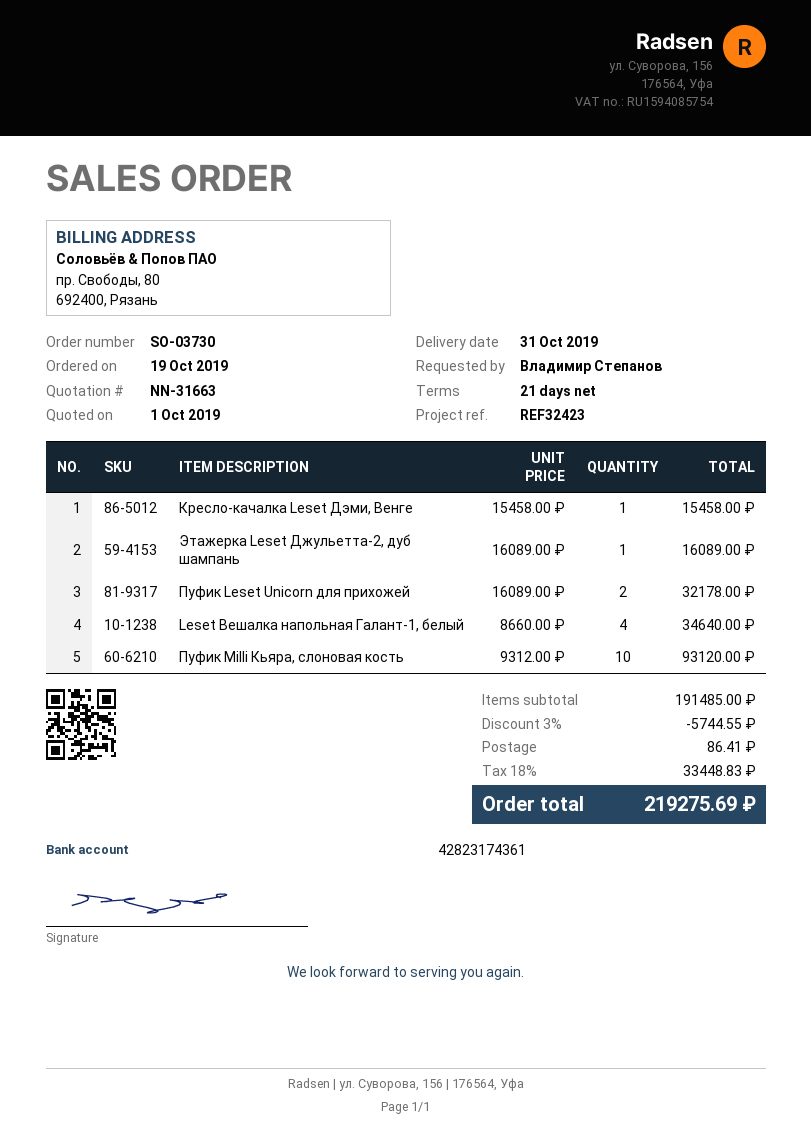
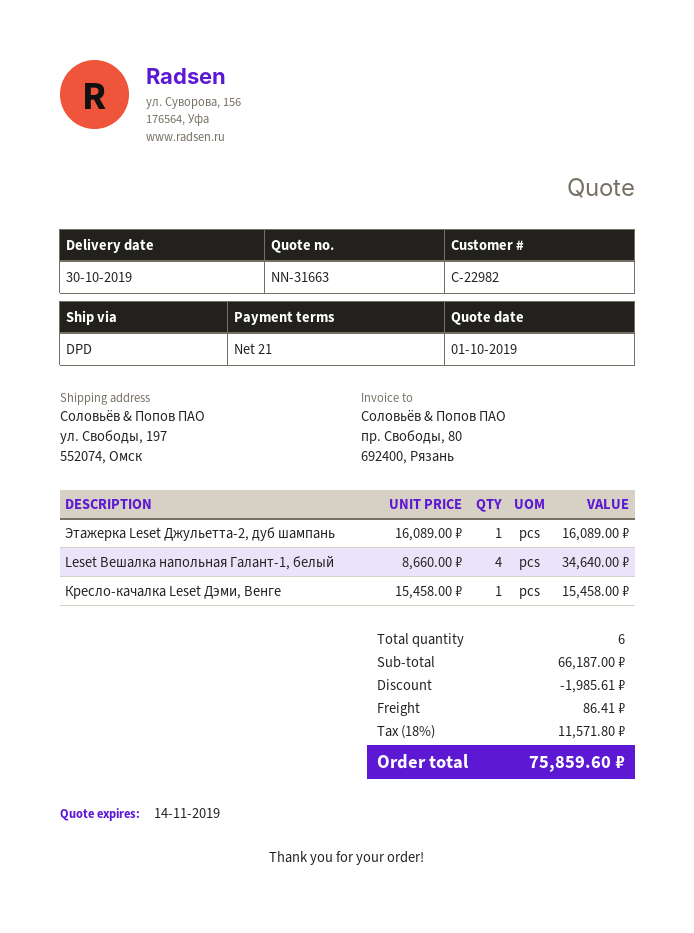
delivery date: 2019-10-31 -> 2019-10-30
Пуфик Leset Unicorn для прихожей: 2 x 16089.00 = 32178.00 -> none
Пуфик Milli Кьяра, слоновая кость: 10 x 9312.00 = 93120.00 -> none
subtotal: 191485.00 -> 66187.00
discount: 5744.55 -> 1985.61
tax: 18% = 33448.83 -> 18% = 11571.80
total: 219275.69 -> 75859.60

